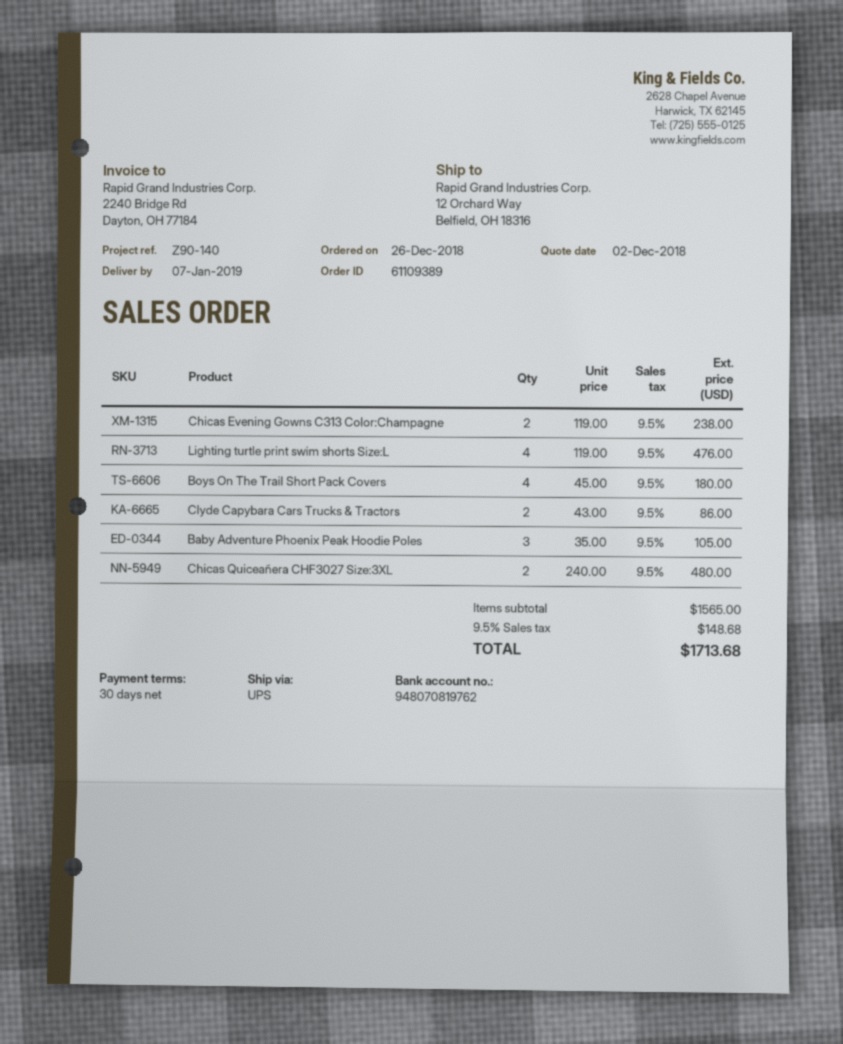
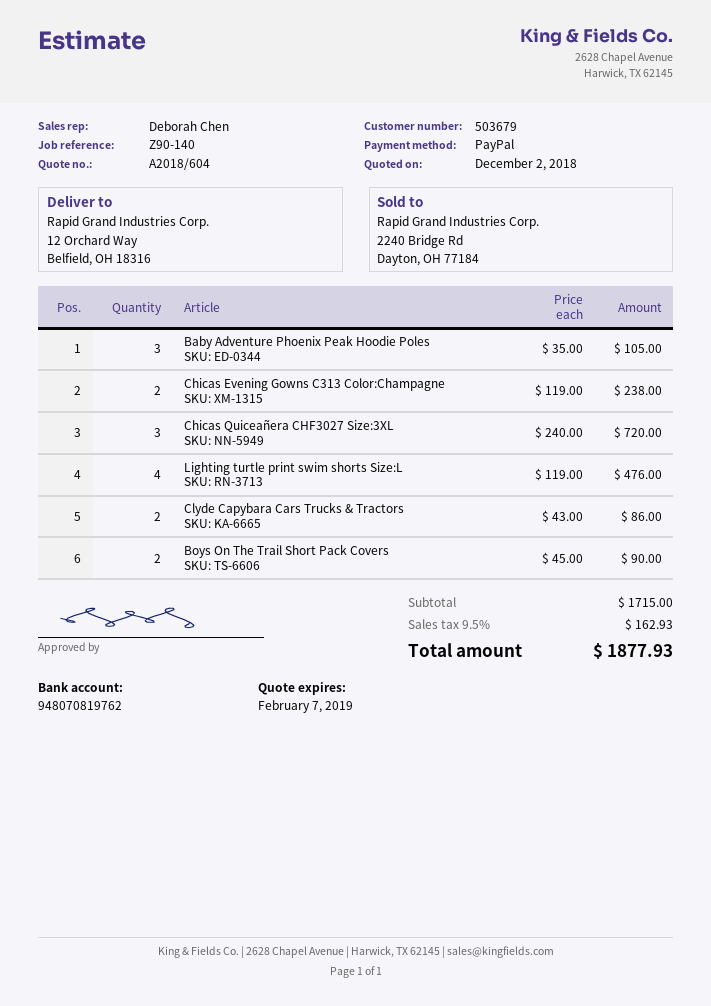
Boys On The Trail Short Pack Covers: 4 x 45.00 = 180.00 -> 2 x 45.00 = 90.00
Chicas Quiceañera CHF3027 Size:3XL: 2 x 240.00 = 480.00 -> 3 x 240.00 = 720.00
subtotal: 1565.00 -> 1715.00
tax: 9.5% = 148.68 -> 9.5% = 162.93
total: 1713.68 -> 1877.93

